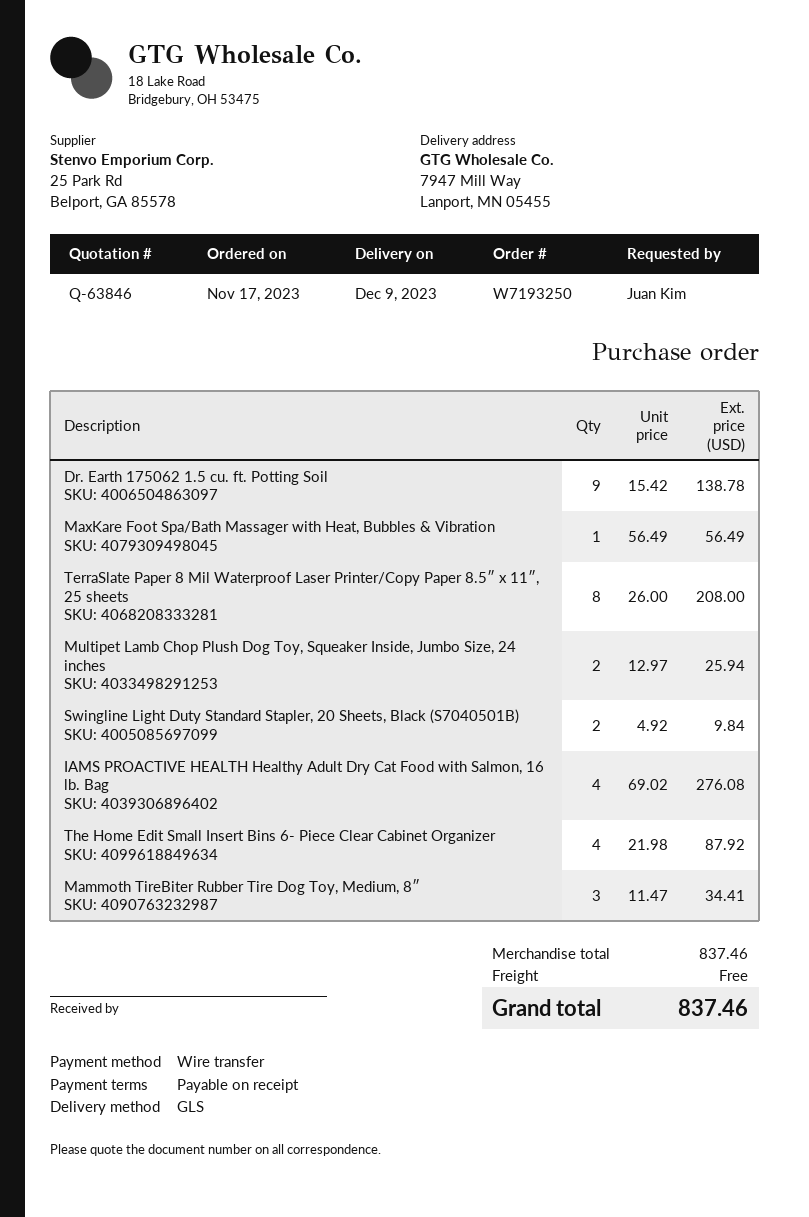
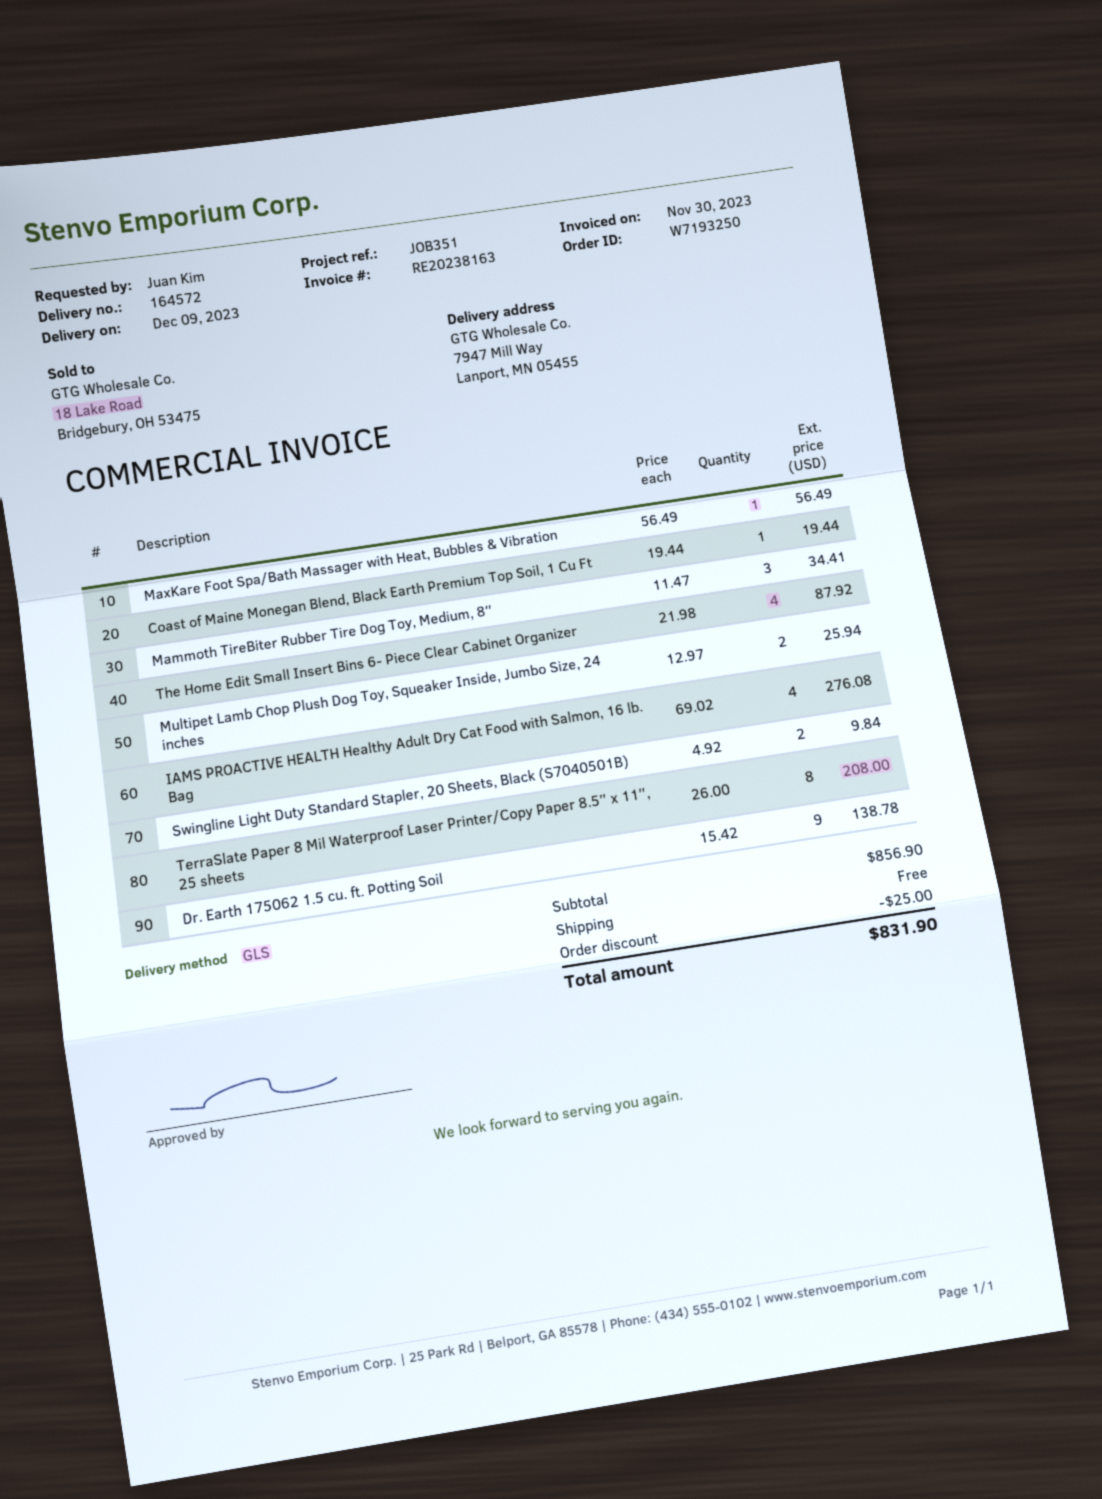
Coast of Maine Monegan Blend, Black Earth Premium Top Soil, 1 Cu Ft: none -> 1 x 19.44 = 19.44
subtotal: 837.46 -> 856.90
discount: none -> 25.00
total: 837.46 -> 831.90

